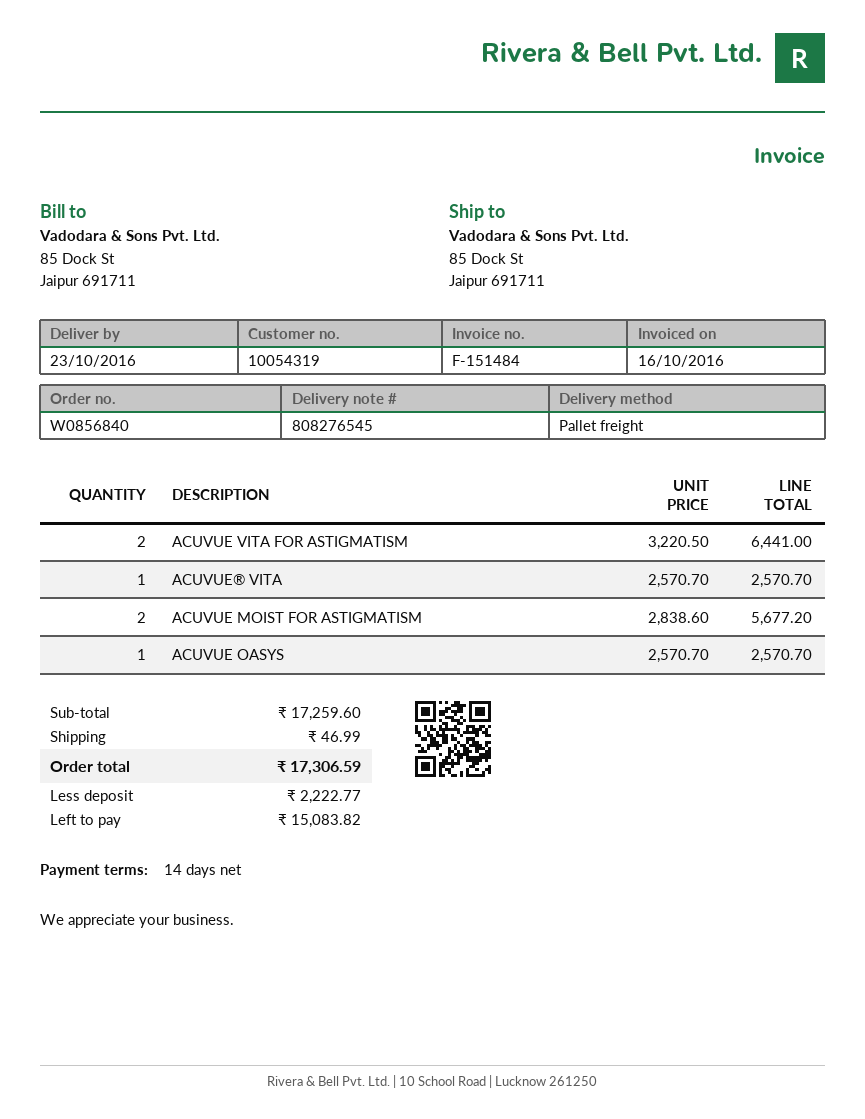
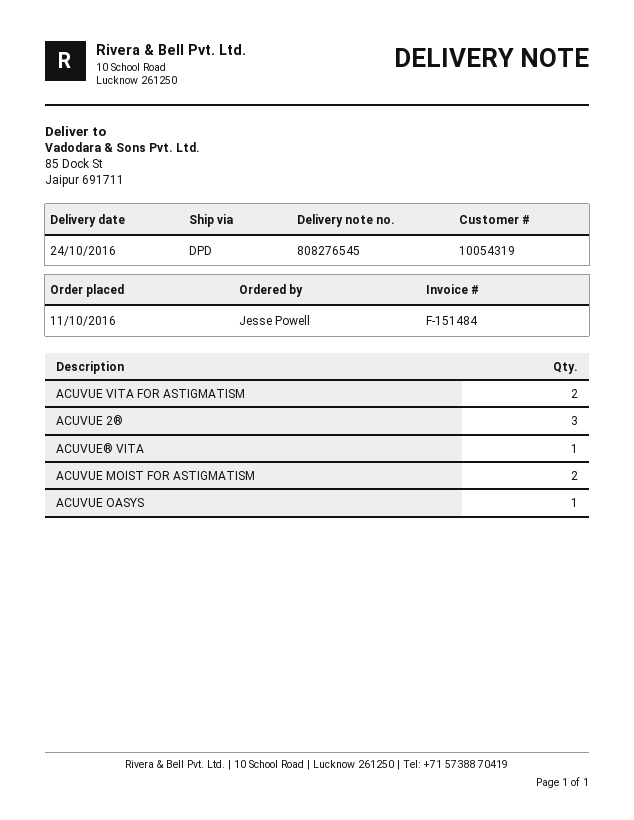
delivery date: 2016-10-23 -> 2016-10-24
shipping method: pallet freight -> DPD
ACUVUE 2®: none -> 3

